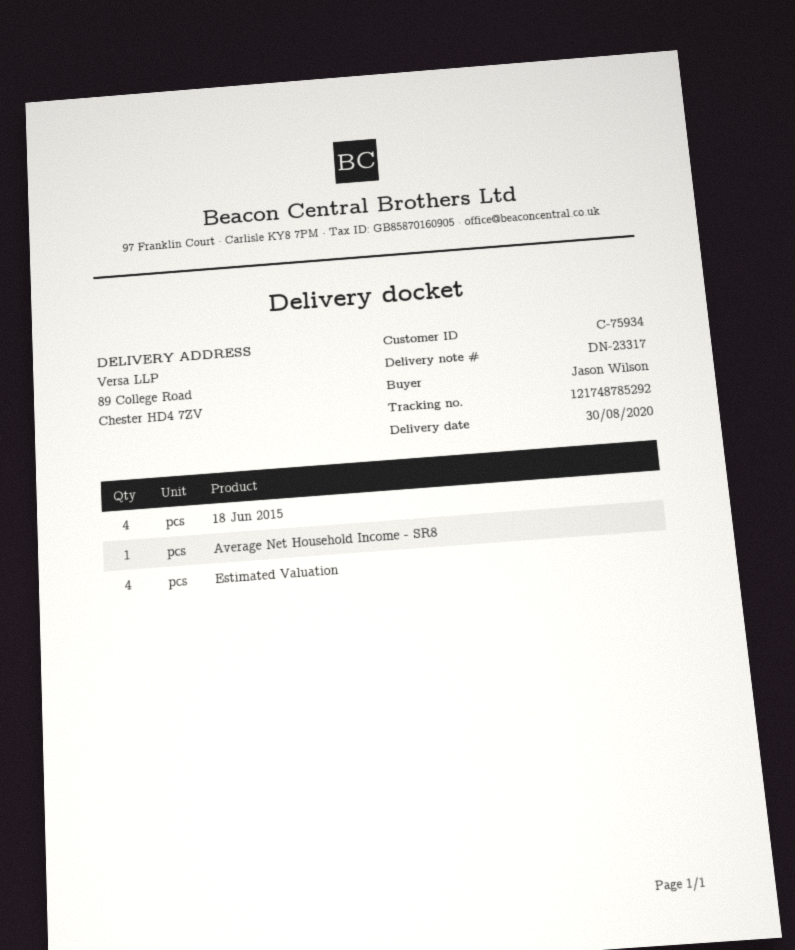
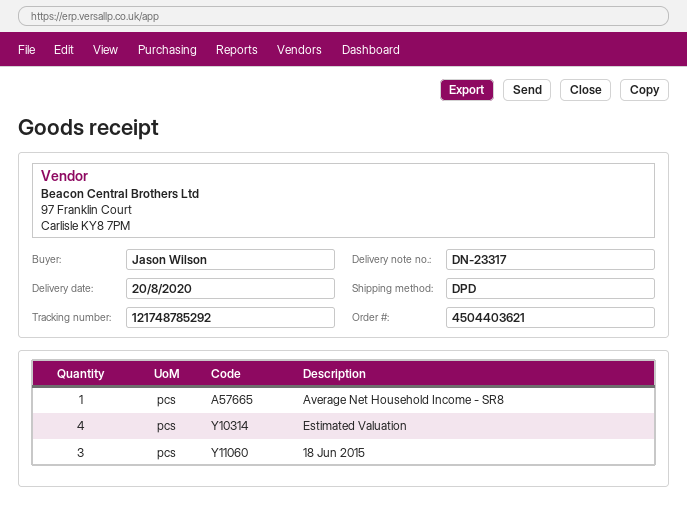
delivery date: 2020-08-30 -> 2020-08-20
18 Jun 2015: 4 -> 3

